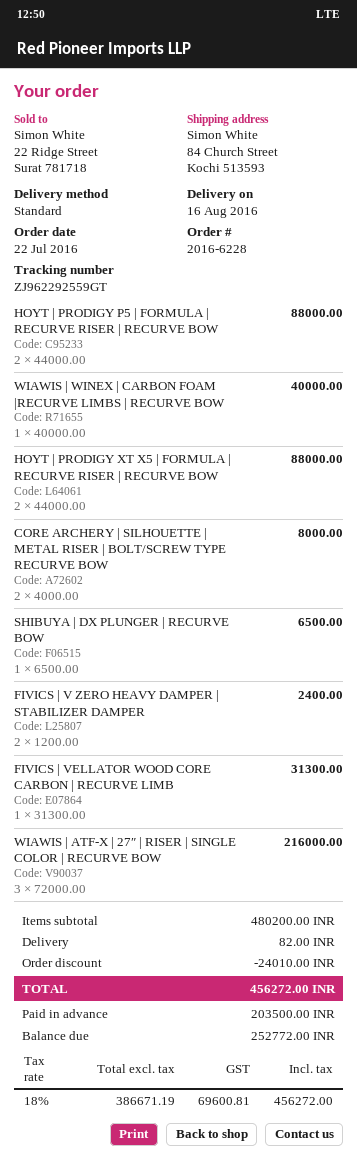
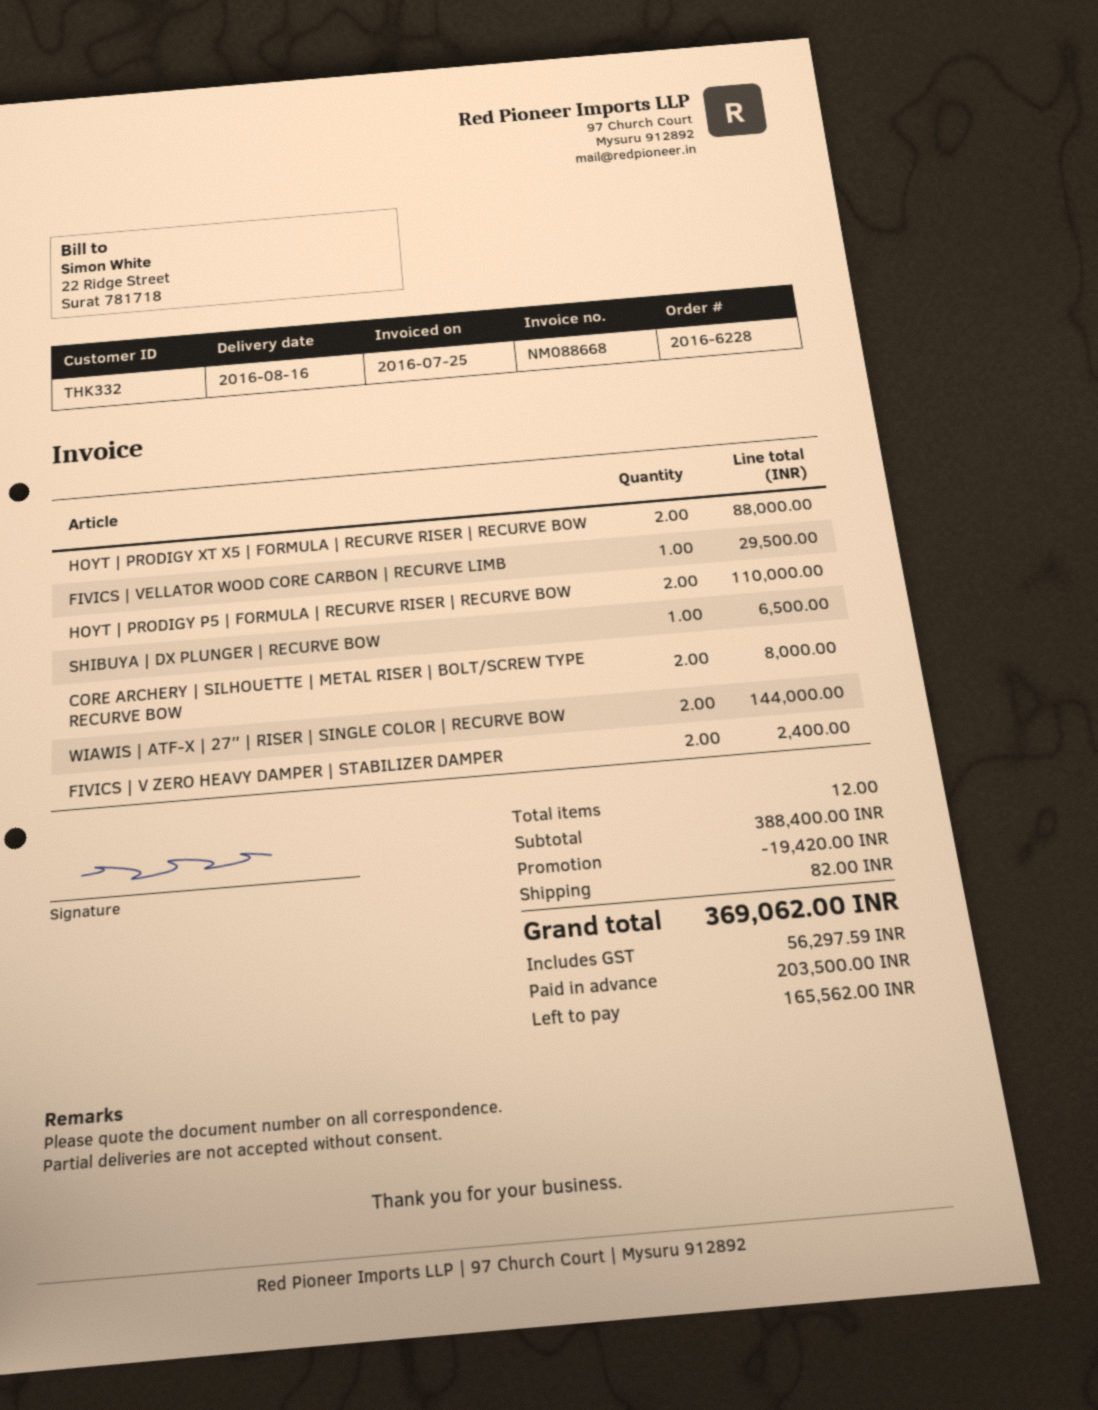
HOYT | PRODIGY P5 | FORMULA | RECURVE RISER | RECURVE BOW: 2 for 88000.00 -> 2 for 110000.00
WIAWIS | WINEX | CARBON FOAM |RECURVE LIMBS | RECURVE BOW: 1 for 40000.00 -> none
FIVICS | VELLATOR WOOD CORE CARBON | RECURVE LIMB: 1 for 31300.00 -> 1 for 29500.00
WIAWIS | ATF-X | 27″ | RISER | SINGLE COLOR | RECURVE BOW: 3 for 216000.00 -> 2 for 144000.00
subtotal: 480200.00 -> 388400.00
discount: 24010.00 -> 19420.00
tax: 69600.81 -> 56297.59
total: 456272.00 -> 369062.00
balance: 252772.00 -> 165562.00

